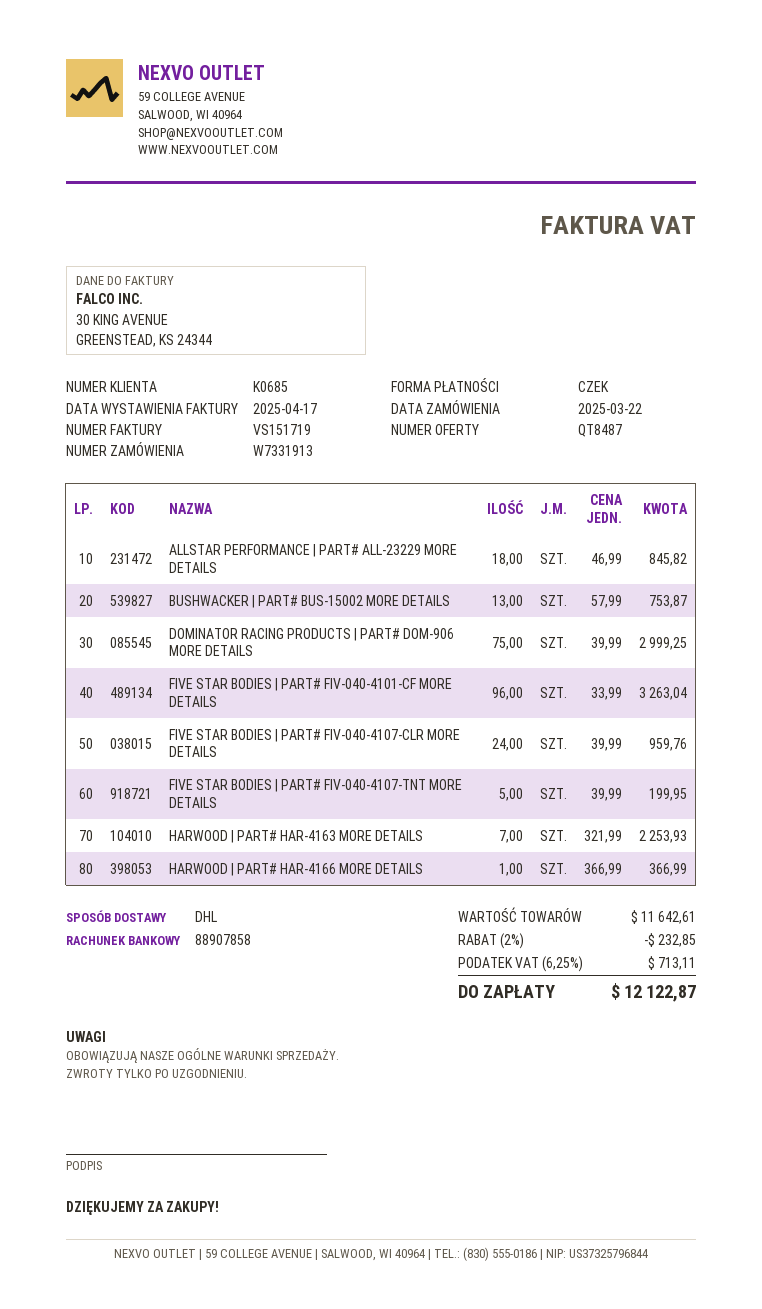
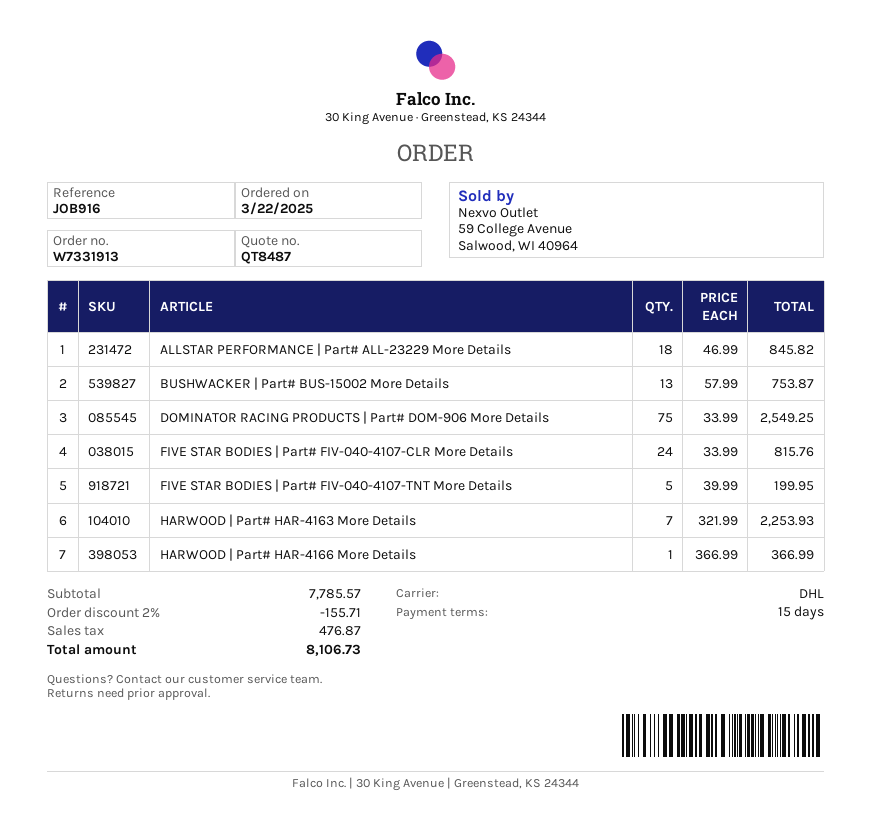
DOMINATOR RACING PRODUCTS | PART# DOM-906 MORE DETAILS: 75 x 39.99 = 2999.25 -> 75 x 33.99 = 2549.25
FIVE STAR BODIES | PART# FIV-040-4101-CF MORE DETAILS: 96 x 33.99 = 3263.04 -> none
FIVE STAR BODIES | PART# FIV-040-4107-CLR MORE DETAILS: 24 x 39.99 = 959.76 -> 24 x 33.99 = 815.76
subtotal: 11642.61 -> 7785.57
discount: 2% = 232.85 -> 2% = 155.71
tax: 713.11 -> 476.87
total: 12122.87 -> 8106.73

